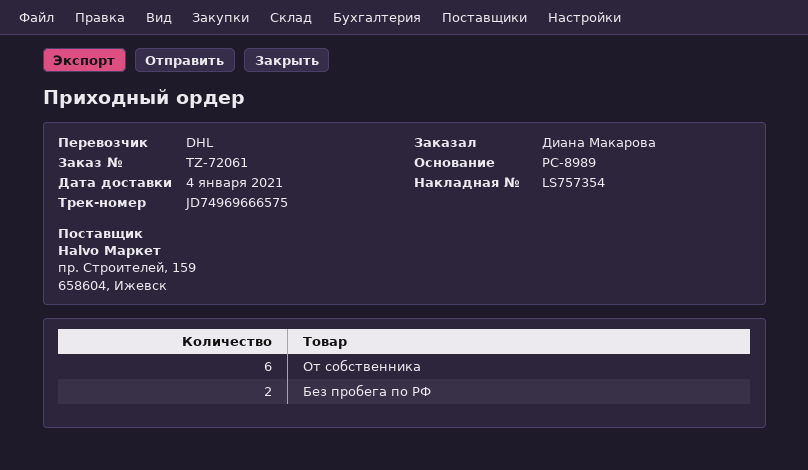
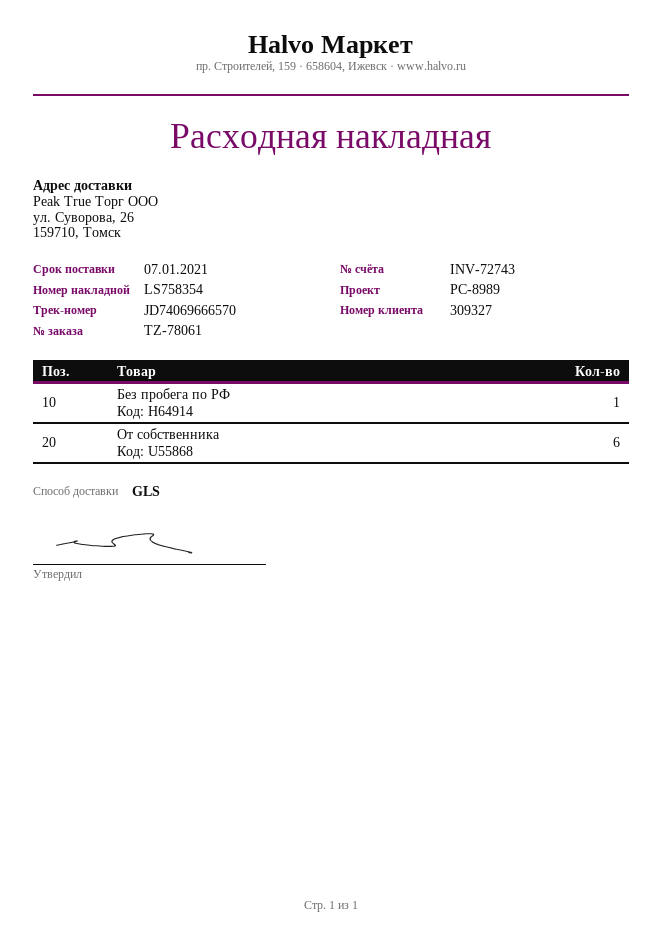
order number: TZ-72061 -> TZ-78061
delivery note number: LS757354 -> LS758354
delivery date: 2021-01-04 -> 2021-01-07
shipping method: DHL -> GLS
tracking number: JD74969666575 -> JD74069666570
Без пробега по РФ: 2 -> 1

